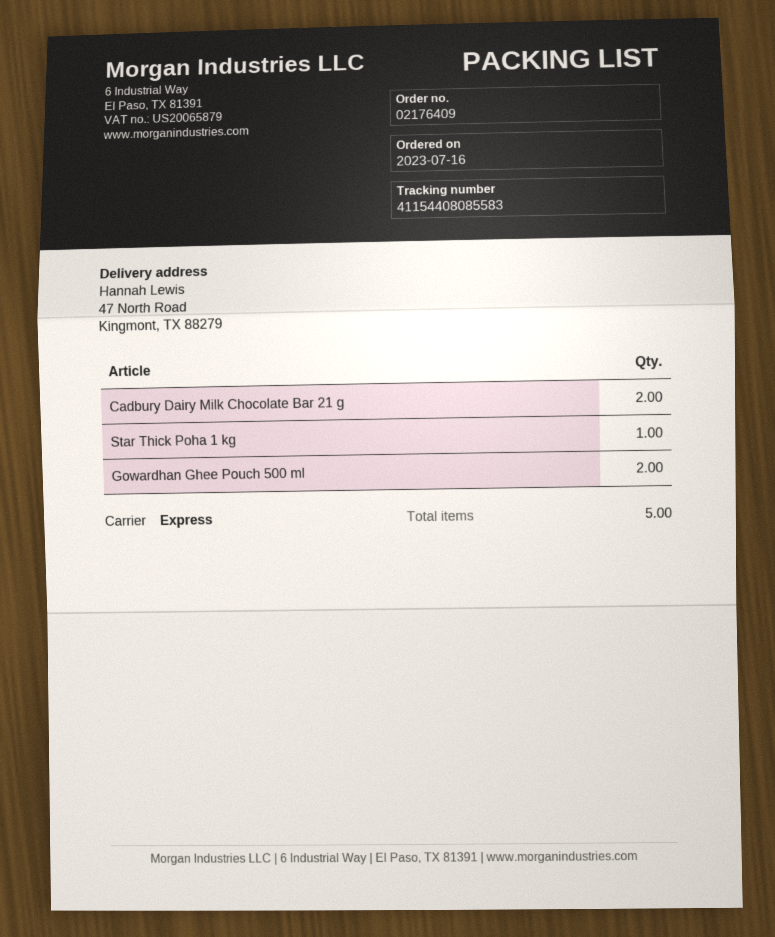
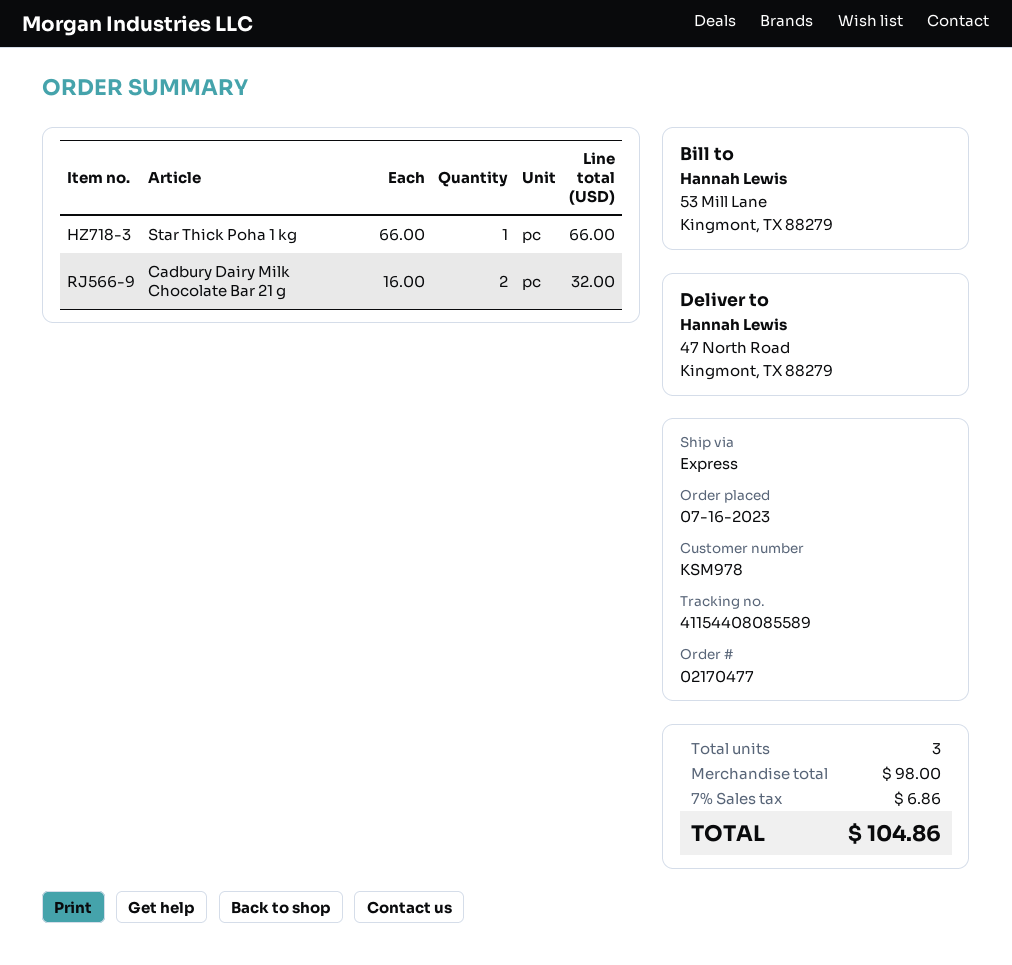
order number: 02176409 -> 02170477
tracking number: 41154408085583 -> 41154408085589
Gowardhan Ghee Pouch 500 ml: 2 -> none
total quantity: 5 -> 3

